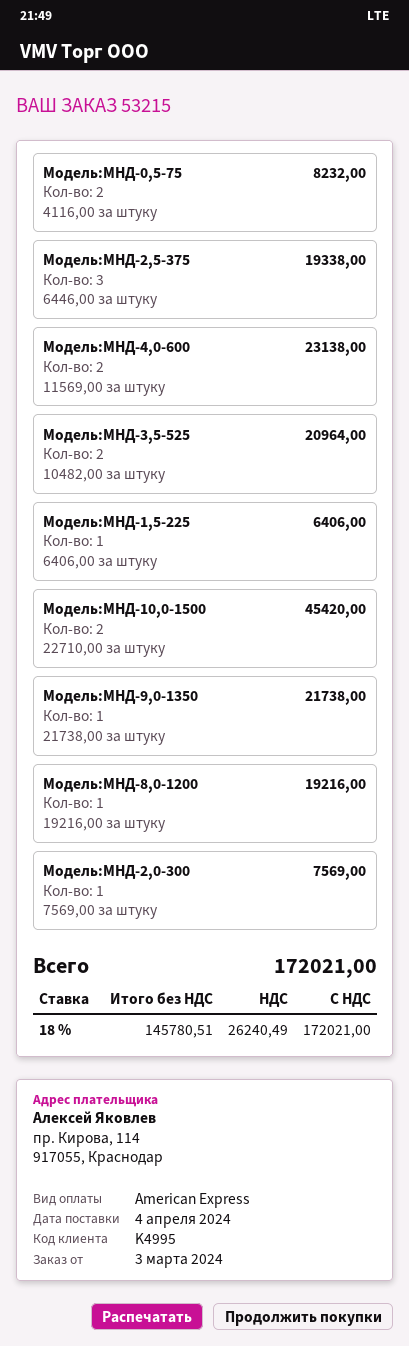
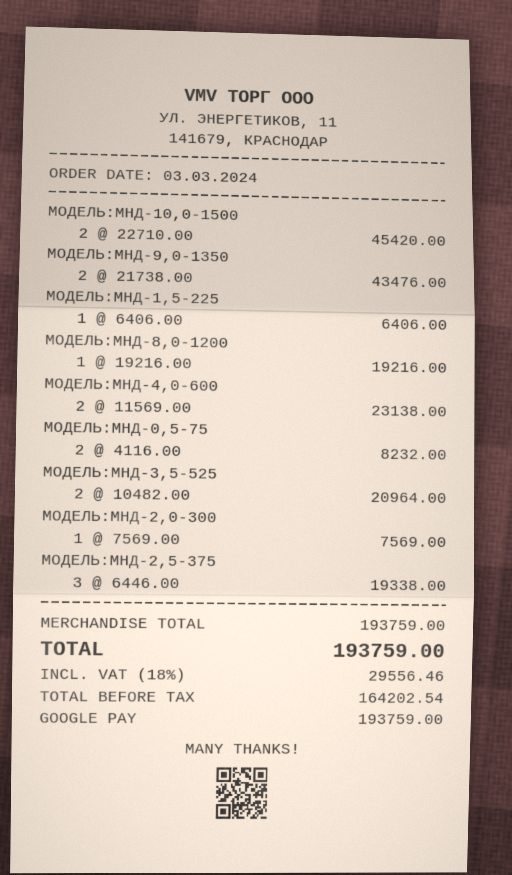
payment method: American Express -> Google Pay
Модель:МНД-9,0-1350: 1 x 21738.00 = 21738.00 -> 2 x 21738.00 = 43476.00
net: 145780.51 -> 164202.54
tax: 18% = 26240.49 -> 18% = 29556.46
total: 172021.00 -> 193759.00

